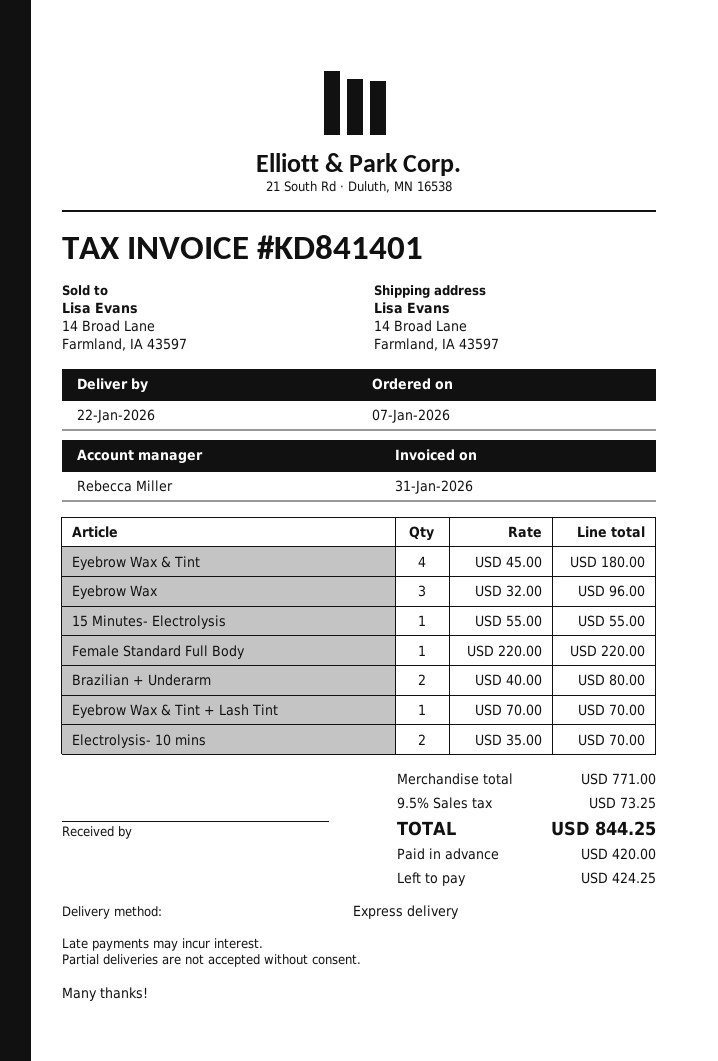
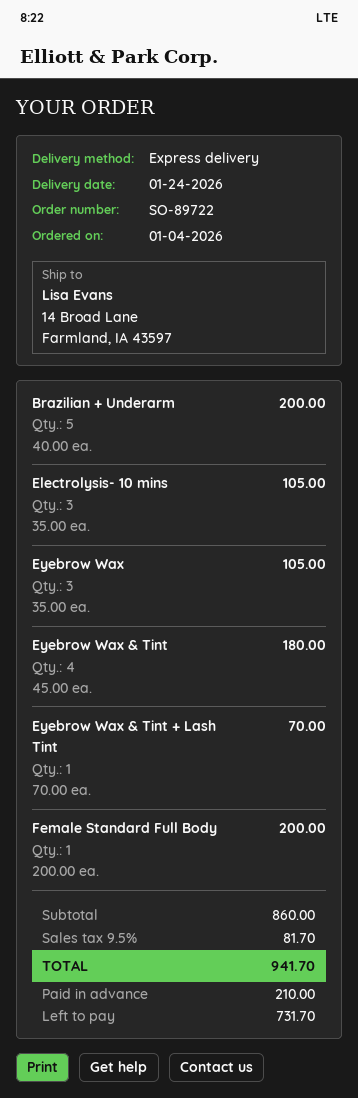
order date: 2026-01-07 -> 2026-01-04
delivery date: 2026-01-22 -> 2026-01-24
Eyebrow Wax: 3 x 32.00 = 96.00 -> 3 x 35.00 = 105.00
15 Minutes- Electrolysis: 1 x 55.00 = 55.00 -> none
Female Standard Full Body: 1 x 220.00 = 220.00 -> 1 x 200.00 = 200.00
Brazilian + Underarm: 2 x 40.00 = 80.00 -> 5 x 40.00 = 200.00
Electrolysis- 10 mins: 2 x 35.00 = 70.00 -> 3 x 35.00 = 105.00
subtotal: 771.00 -> 860.00
tax: 9.5% = 73.25 -> 9.5% = 81.70
total: 844.25 -> 941.70
deposit: 420.00 -> 210.00
balance: 424.25 -> 731.70

